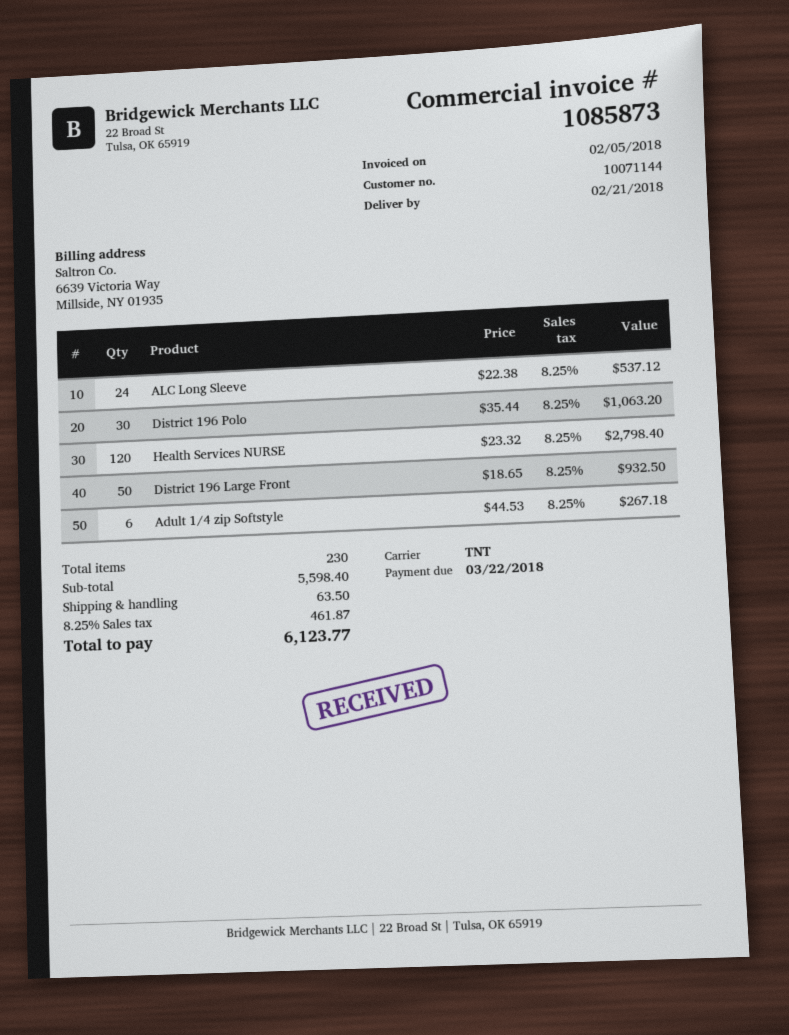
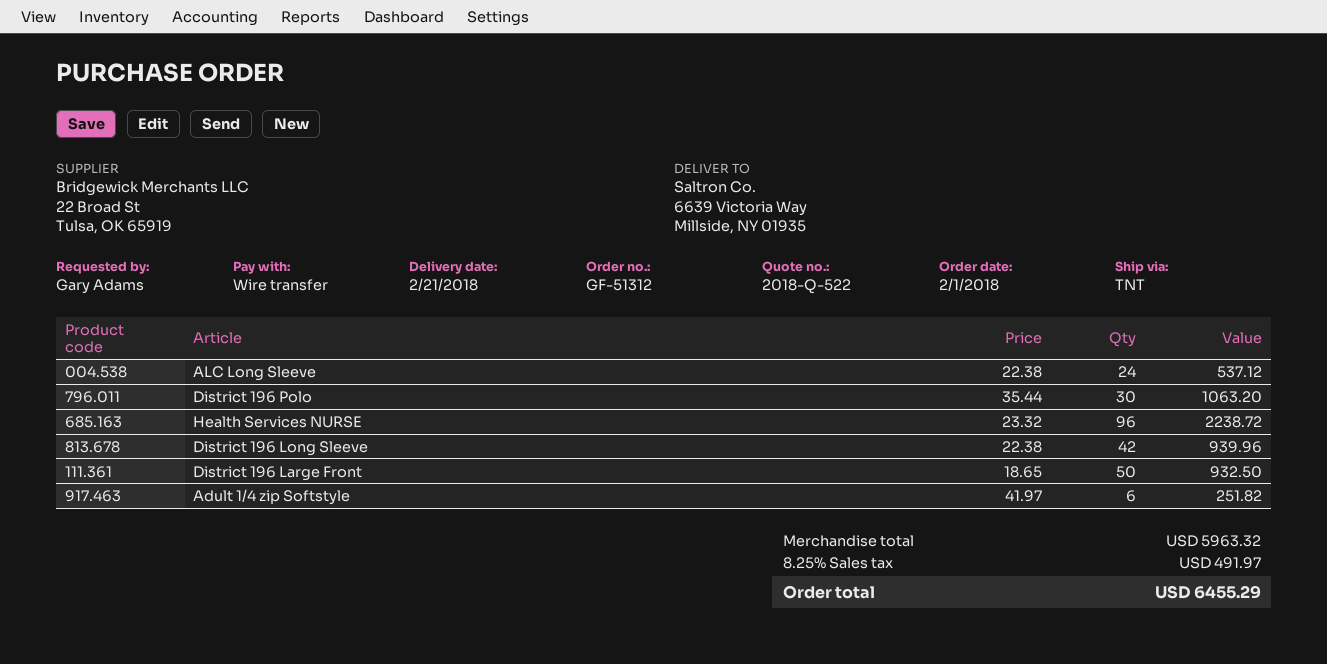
Health Services NURSE: 120 x 23.32 = 2798.40 -> 96 x 23.32 = 2238.72
Adult 1/4 zip Softstyle: 6 x 44.53 = 267.18 -> 6 x 41.97 = 251.82
District 196 Long Sleeve: none -> 42 x 22.38 = 939.96
subtotal: 5598.40 -> 5963.32
shipping: 63.50 -> none
tax: 8.25% = 461.87 -> 8.25% = 491.97
total: 6123.77 -> 6455.29

